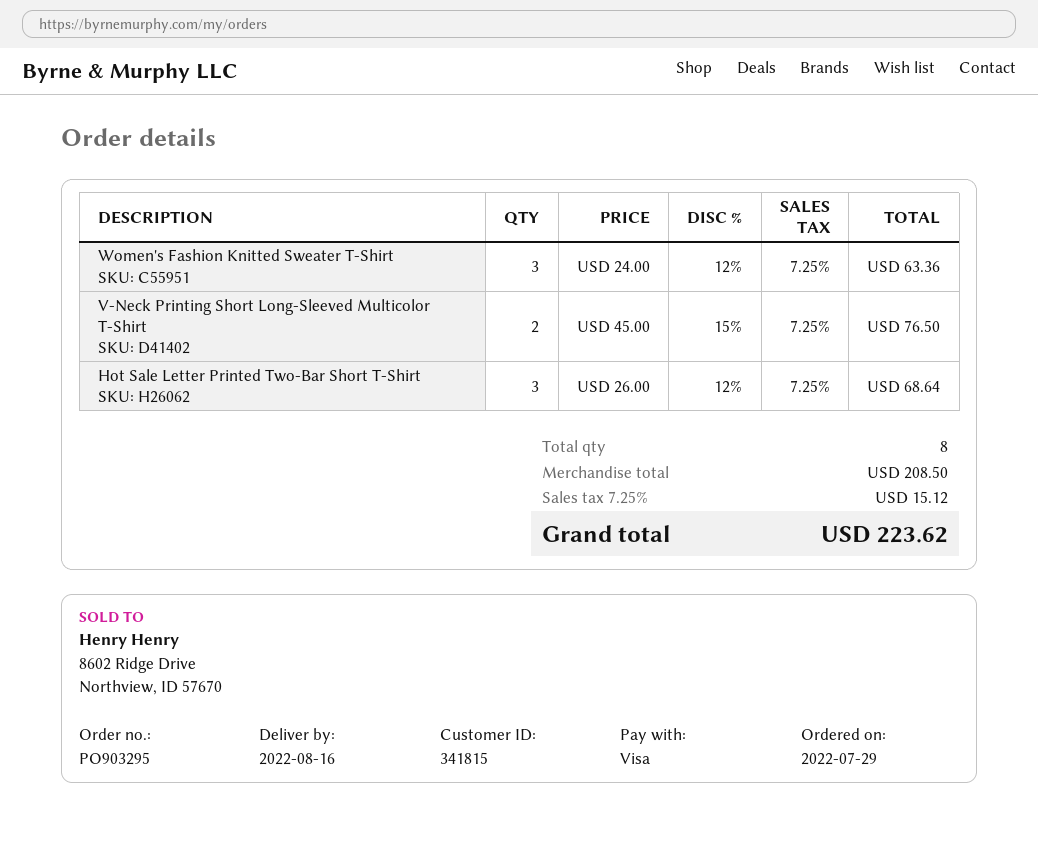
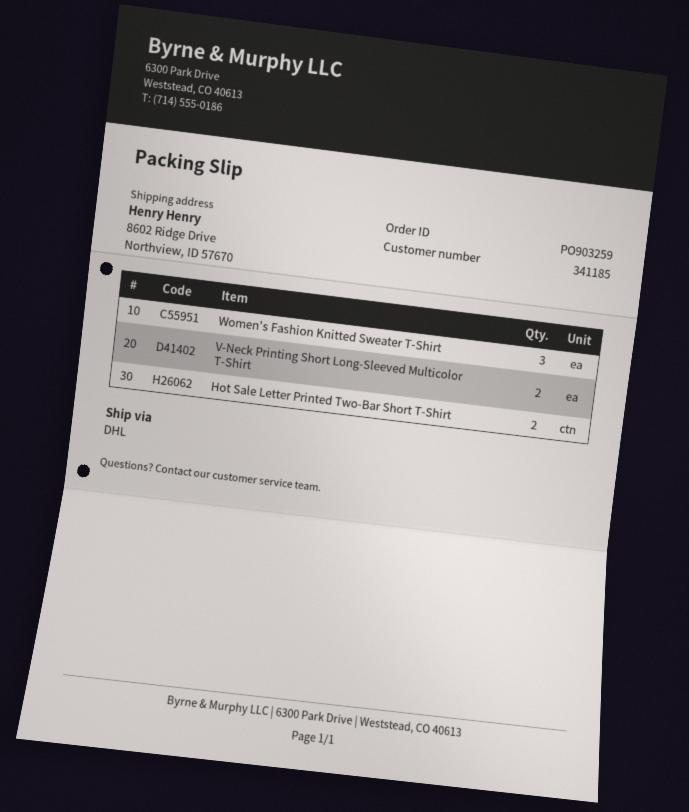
order number: PO903295 -> PO903259
customer number: 341815 -> 341185
Hot Sale Letter Printed Two-Bar Short T-Shirt: 3 -> 2

